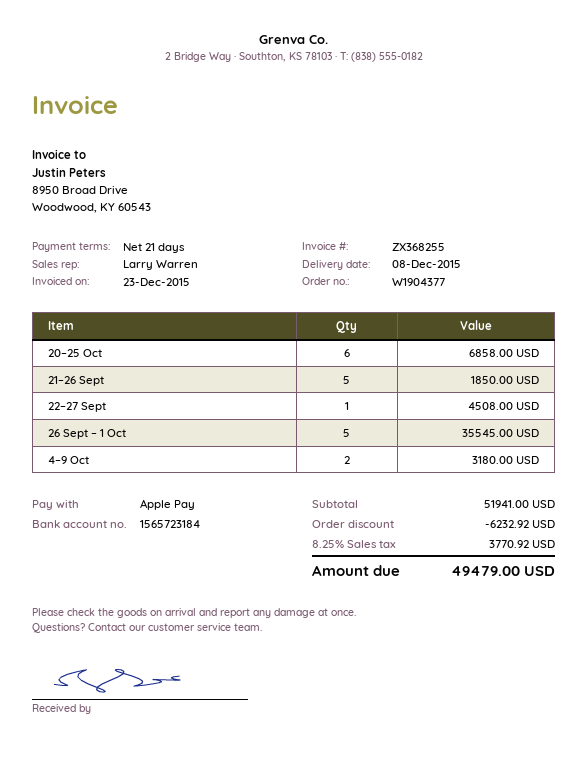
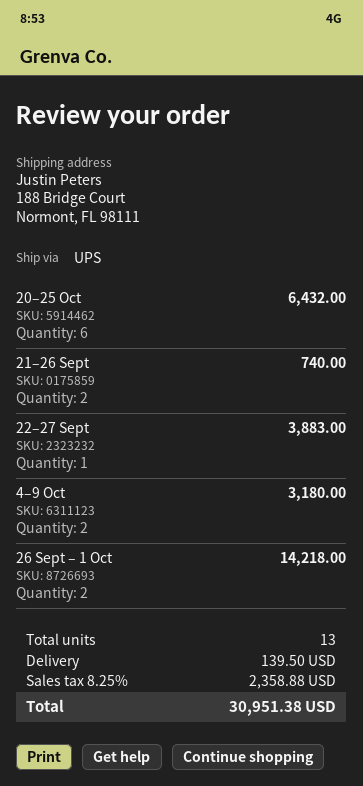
20–25 Oct: 6 for 6858.00 -> 6 for 6432.00
21–26 Sept: 5 for 1850.00 -> 2 for 740.00
22–27 Sept: 1 for 4508.00 -> 1 for 3883.00
26 Sept – 1 Oct: 5 for 35545.00 -> 2 for 14218.00
discount: 6232.92 -> none
shipping: none -> 139.50
tax: 8.25% = 3770.92 -> 8.25% = 2358.88
total: 49479.00 -> 30951.38

